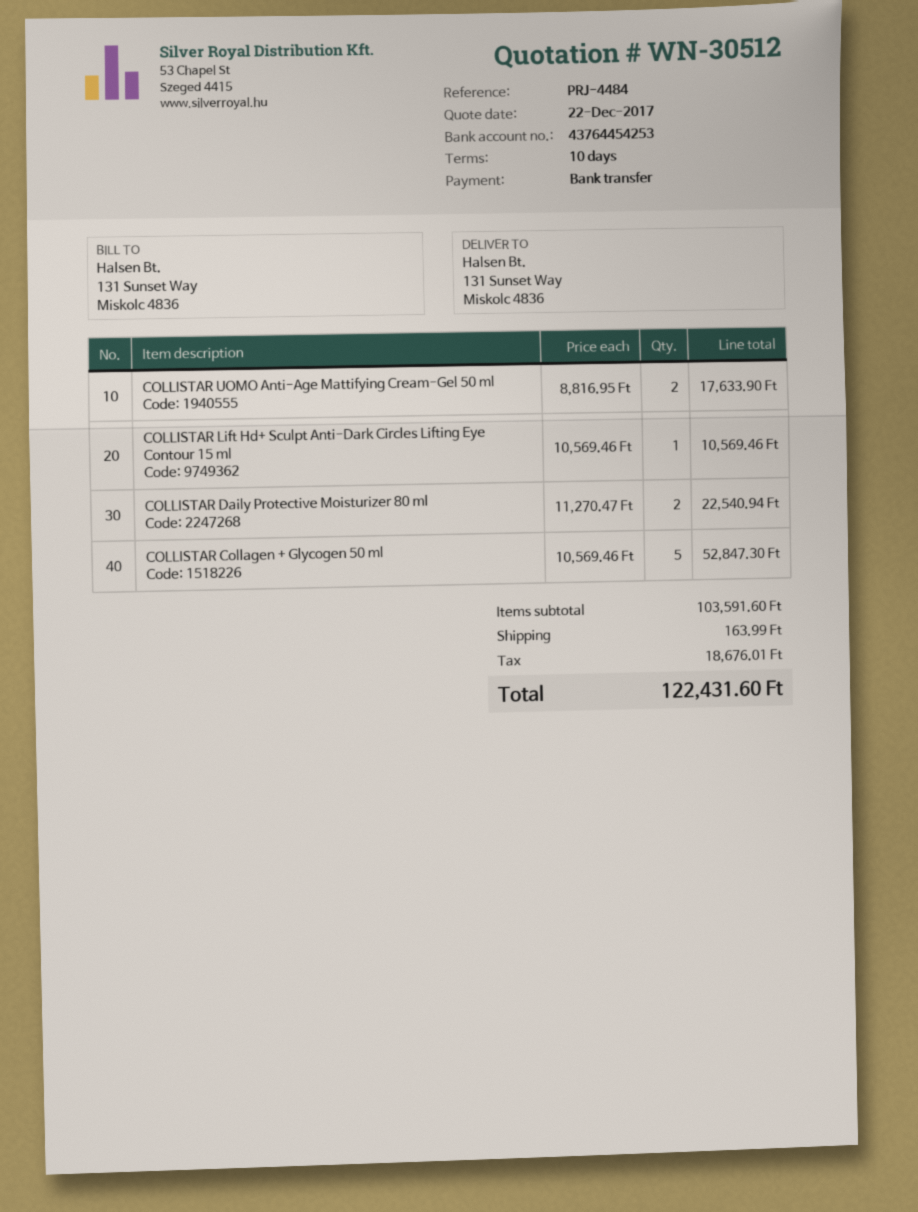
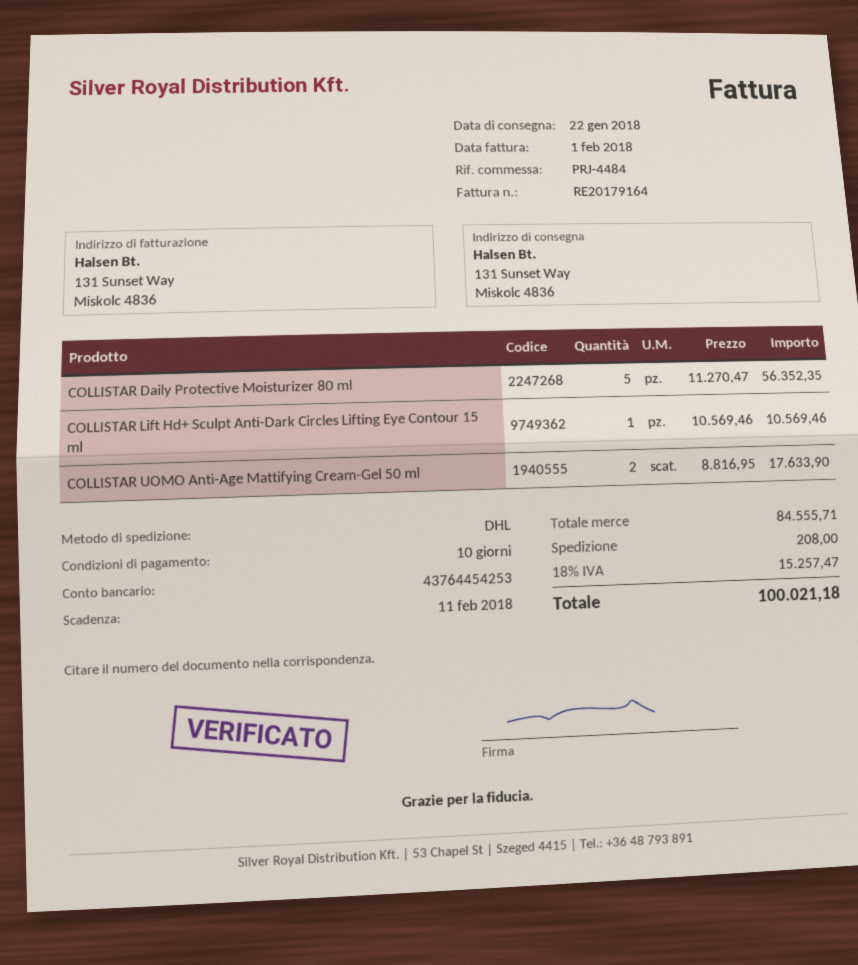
COLLISTAR Daily Protective Moisturizer 80 ml: 2 x 11270.47 = 22540.94 -> 5 x 11270.47 = 56352.35
COLLISTAR Collagen + Glycogen 50 ml: 5 x 10569.46 = 52847.30 -> none
subtotal: 103591.60 -> 84555.71
shipping: 163.99 -> 208.00
tax: 18676.01 -> 15257.47
total: 122431.60 -> 100021.18

